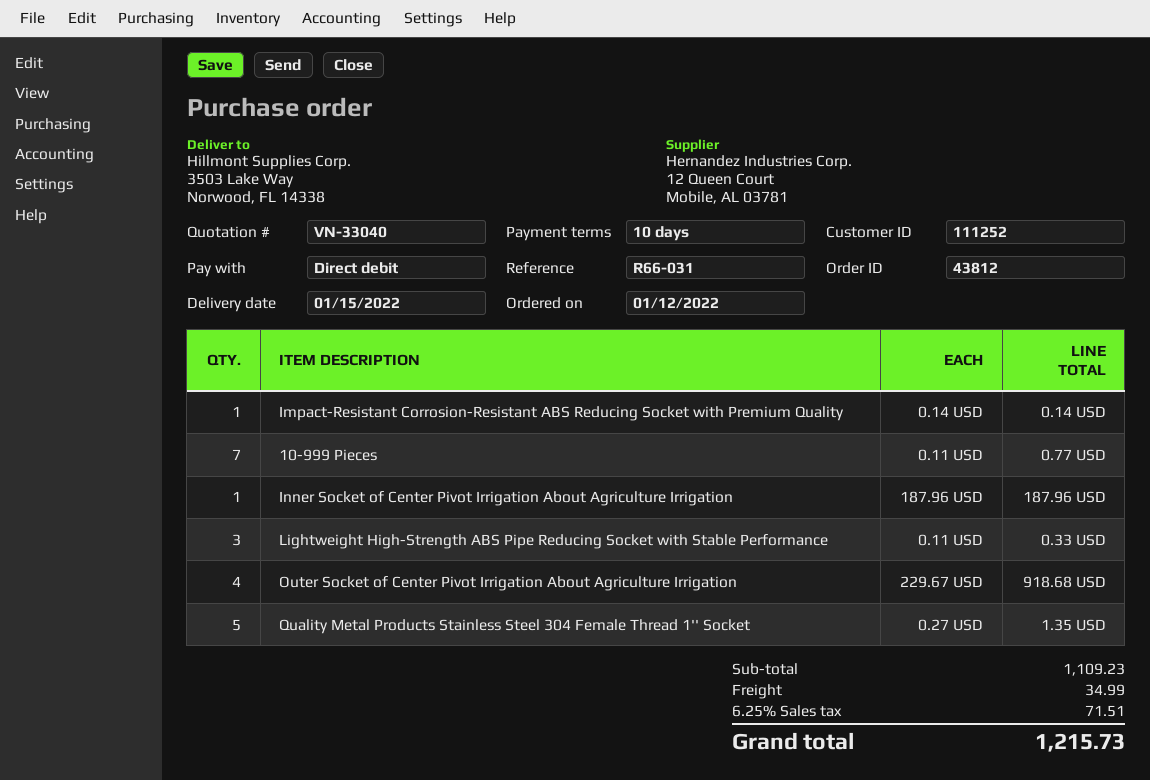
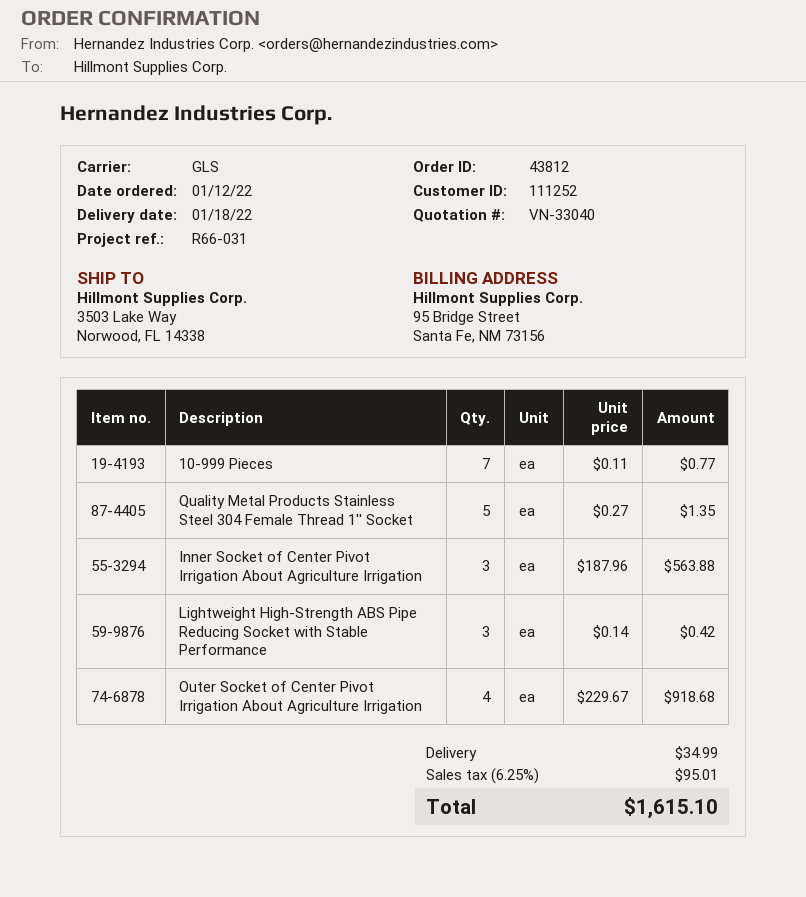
delivery date: 2022-01-15 -> 2022-01-18
Impact-Resistant Corrosion-Resistant ABS Reducing Socket with Premium Quality: 1 x 0.14 = 0.14 -> none
Inner Socket of Center Pivot Irrigation About Agriculture Irrigation: 1 x 187.96 = 187.96 -> 3 x 187.96 = 563.88
Lightweight High-Strength ABS Pipe Reducing Socket with Stable Performance: 3 x 0.11 = 0.33 -> 3 x 0.14 = 0.42
tax: 6.25% = 71.51 -> 6.25% = 95.01
total: 1215.73 -> 1615.10

